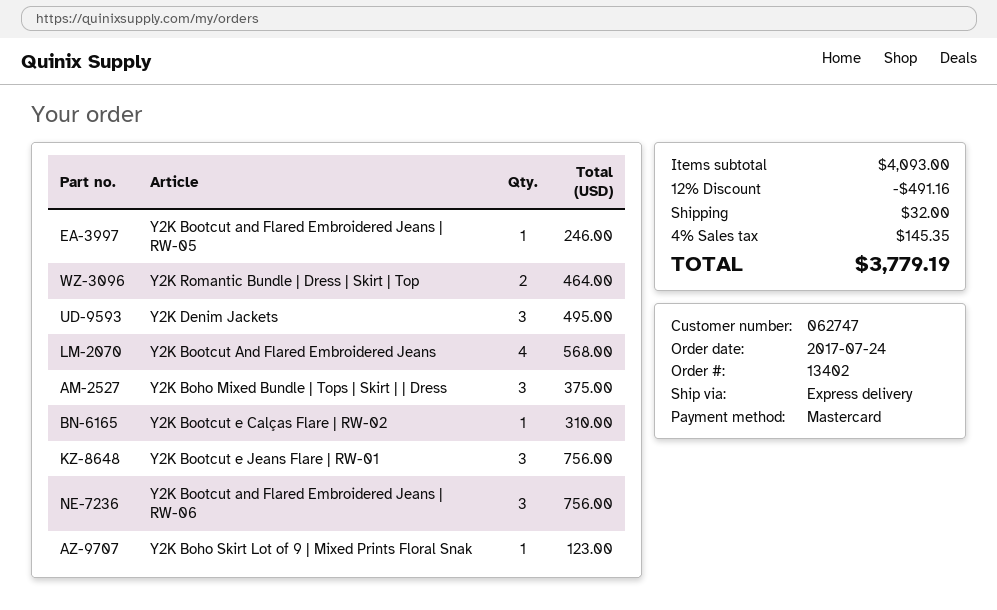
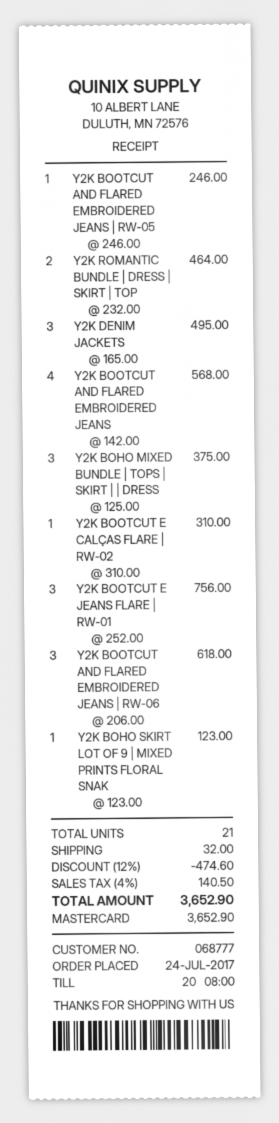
customer number: 062747 -> 068777
Y2K Bootcut and Flared Embroidered Jeans | RW-06: 3 for 756.00 -> 3 for 618.00
discount: 12% = 491.16 -> 12% = 474.60
tax: 4% = 145.35 -> 4% = 140.50
total: 3779.19 -> 3652.90

